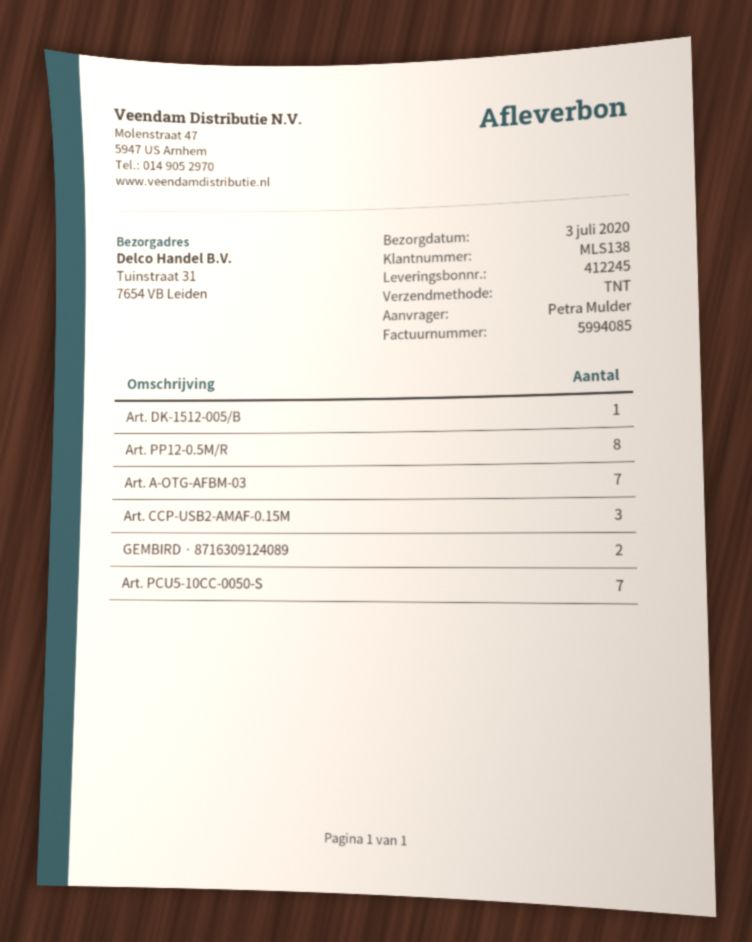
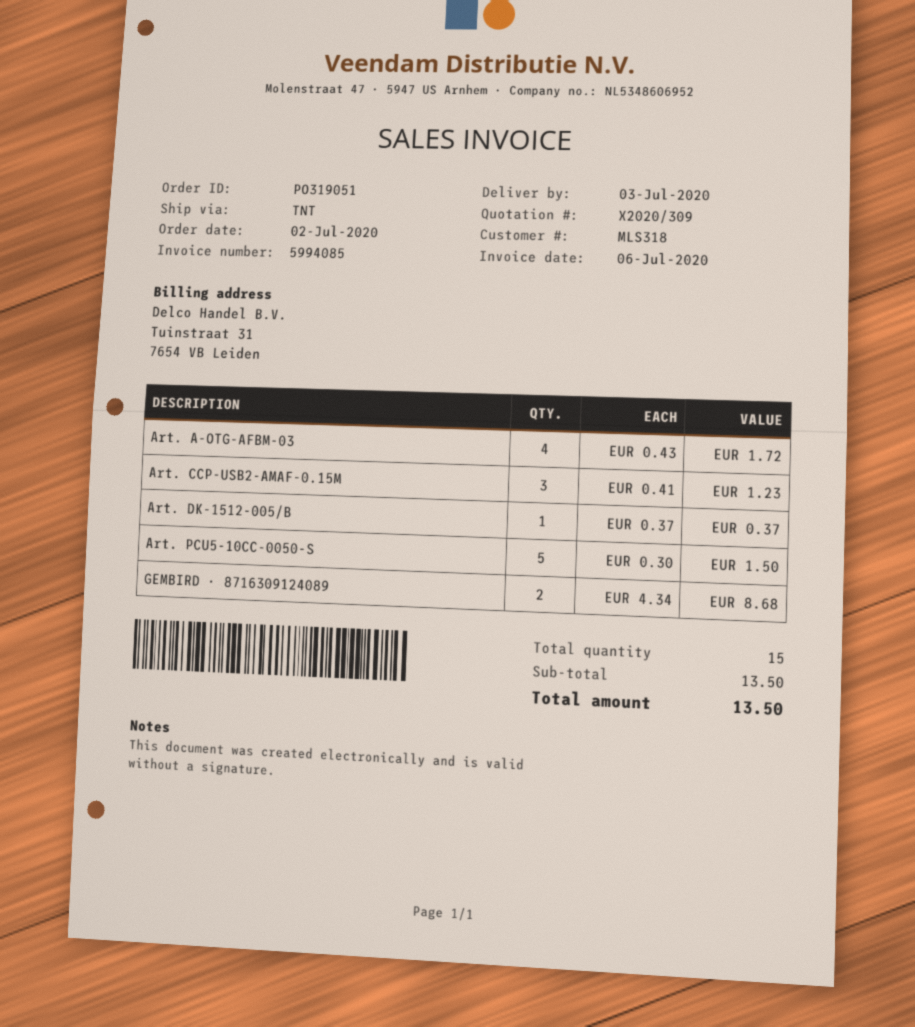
customer number: MLS138 -> MLS318
Art. PP12-0.5M/R: 8 -> none
Art. A-OTG-AFBM-03: 7 -> 4
Art. PCU5-10CC-0050-S: 7 -> 5

